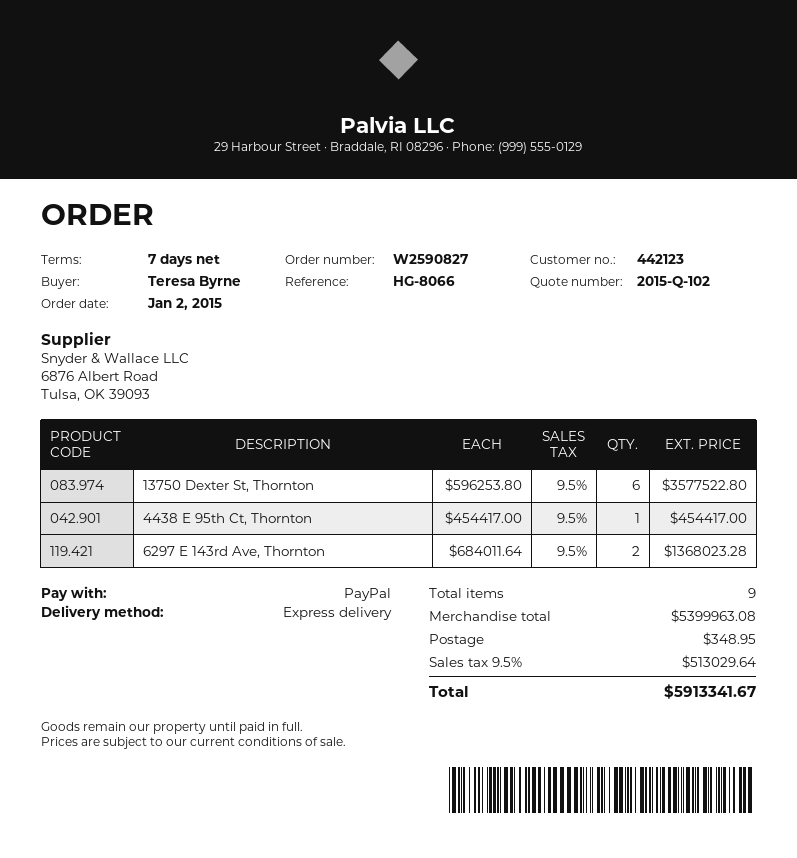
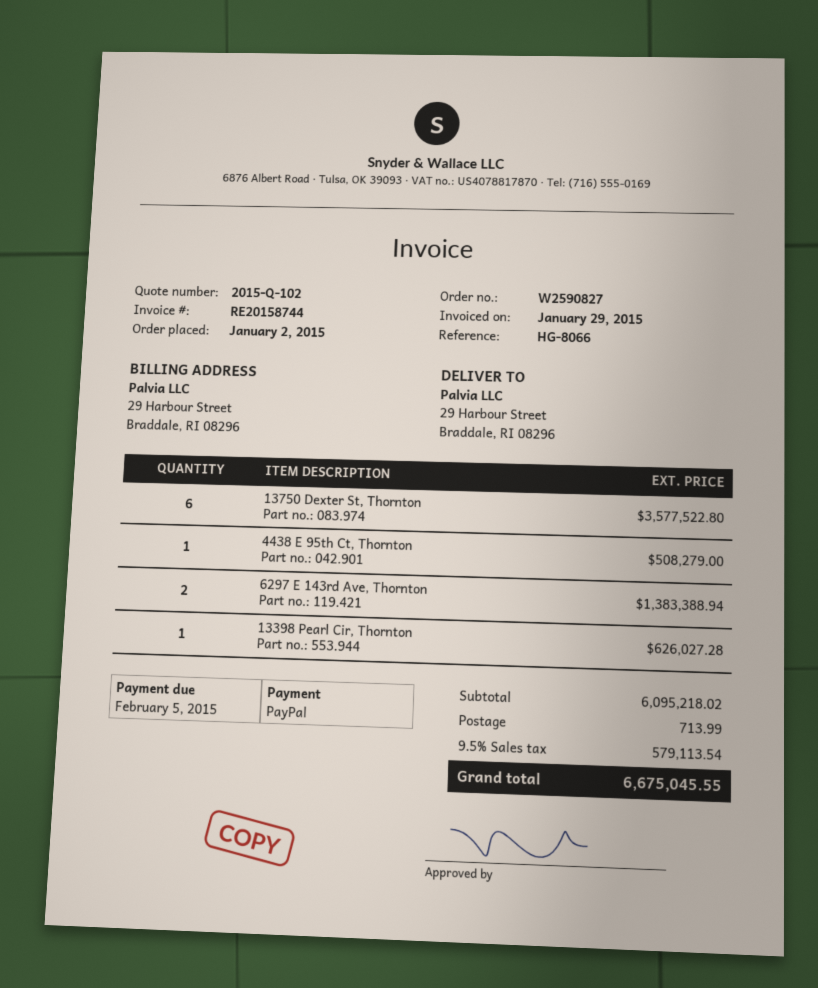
4438 E 95th Ct, Thornton: 1 for 454417.00 -> 1 for 508279.00
6297 E 143rd Ave, Thornton: 2 for 1368023.28 -> 2 for 1383388.94
13398 Pearl Cir, Thornton: none -> 1 for 626027.28
subtotal: 5399963.08 -> 6095218.02
shipping: 348.95 -> 713.99
tax: 9.5% = 513029.64 -> 9.5% = 579113.54
total: 5913341.67 -> 6675045.55

